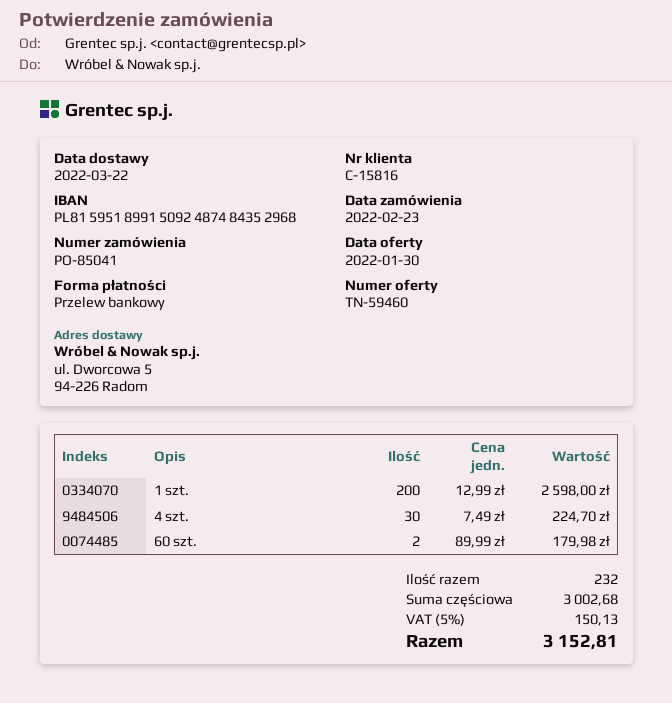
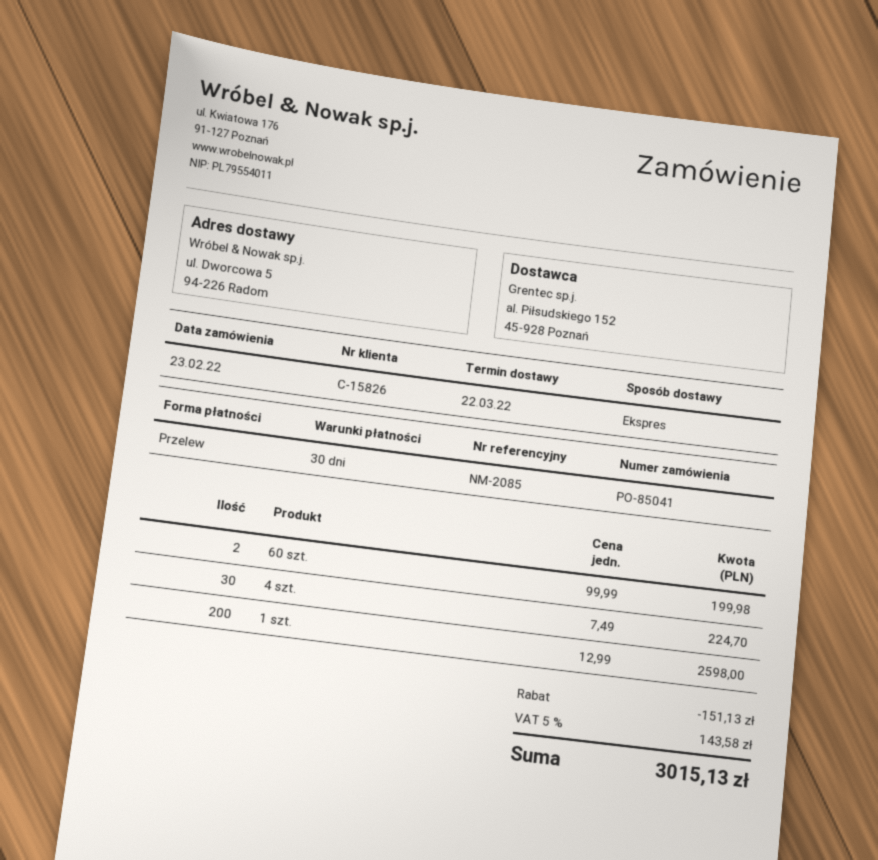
customer number: C-15816 -> C-15826
60 szt.: 2 x 89.99 = 179.98 -> 2 x 99.99 = 199.98
discount: none -> 151.13
tax: 5% = 150.13 -> 5% = 143.58
total: 3152.81 -> 3015.13

